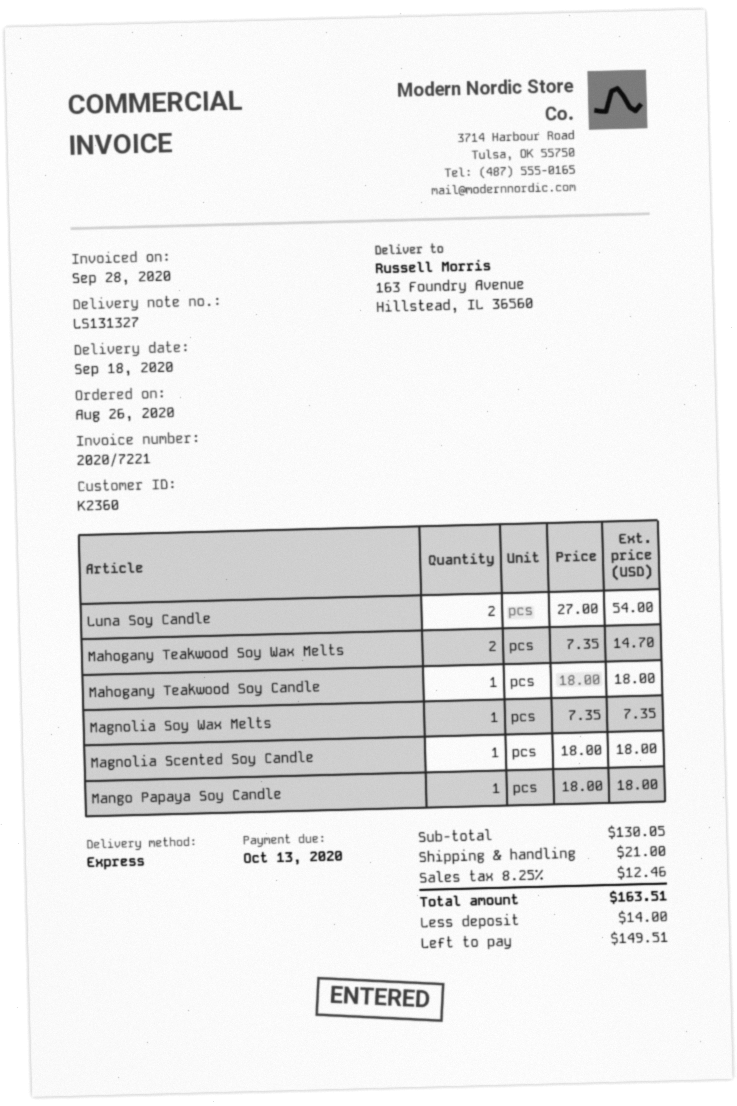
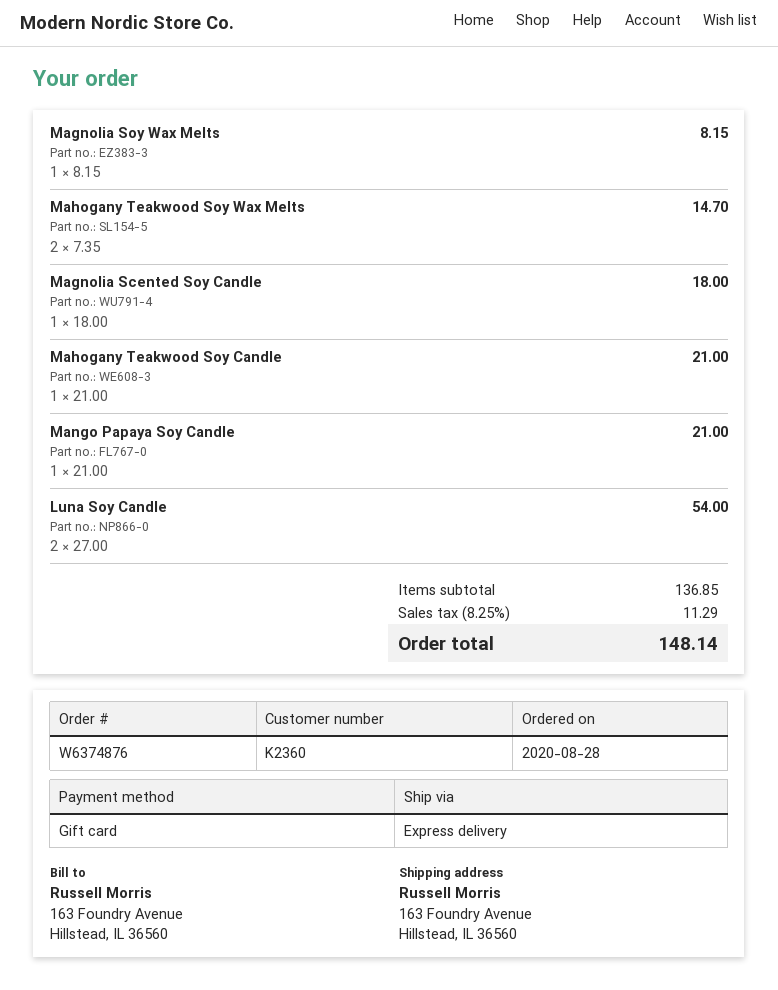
order date: 2020-08-26 -> 2020-08-28
Mahogany Teakwood Soy Candle: 1 x 18.00 = 18.00 -> 1 x 21.00 = 21.00
Magnolia Soy Wax Melts: 1 x 7.35 = 7.35 -> 1 x 8.15 = 8.15
Mango Papaya Soy Candle: 1 x 18.00 = 18.00 -> 1 x 21.00 = 21.00
subtotal: 130.05 -> 136.85
shipping: 21.00 -> none
tax: 8.25% = 12.46 -> 8.25% = 11.29
total: 163.51 -> 148.14

